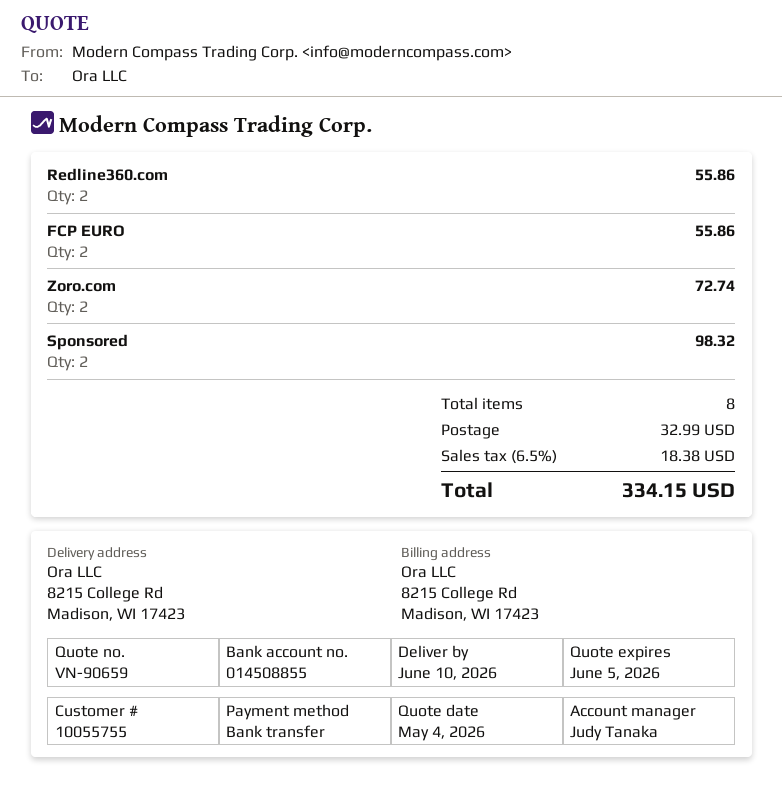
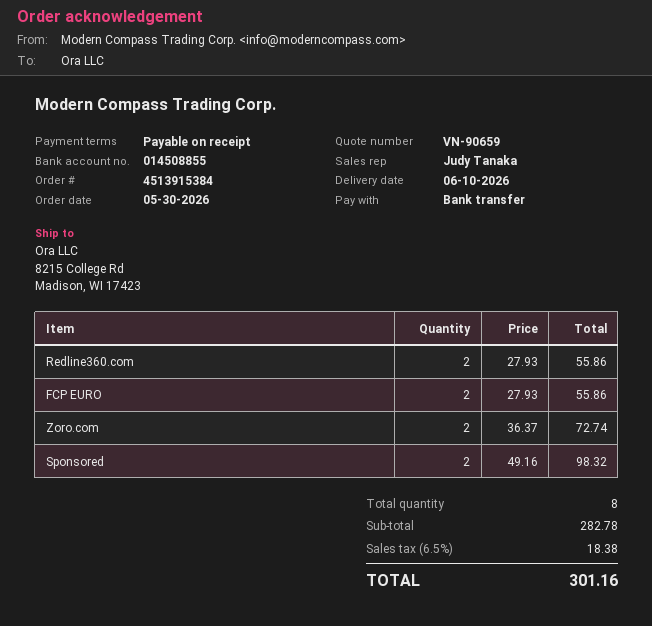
shipping: 32.99 -> none
total: 334.15 -> 301.16

